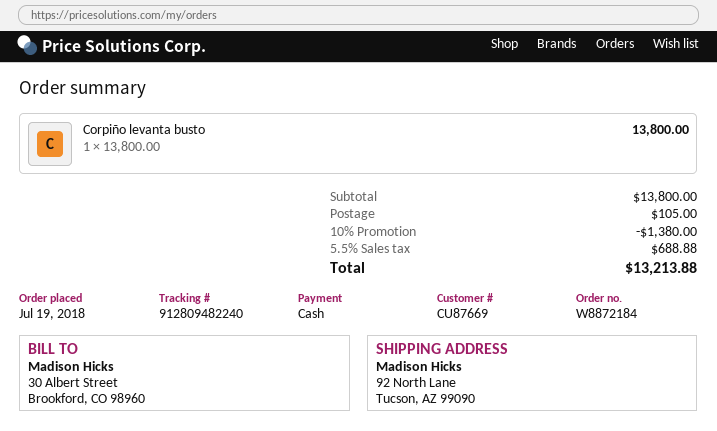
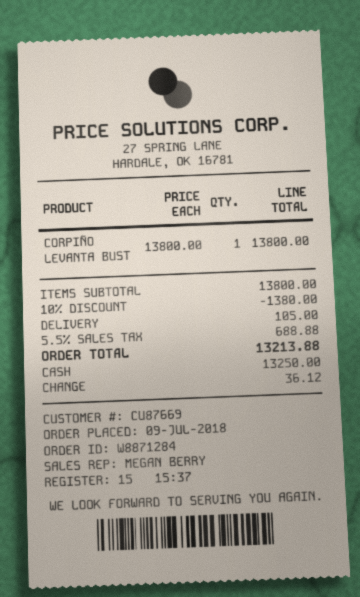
order number: W8872184 -> W8871284
order date: 2018-07-19 -> 2018-07-09

